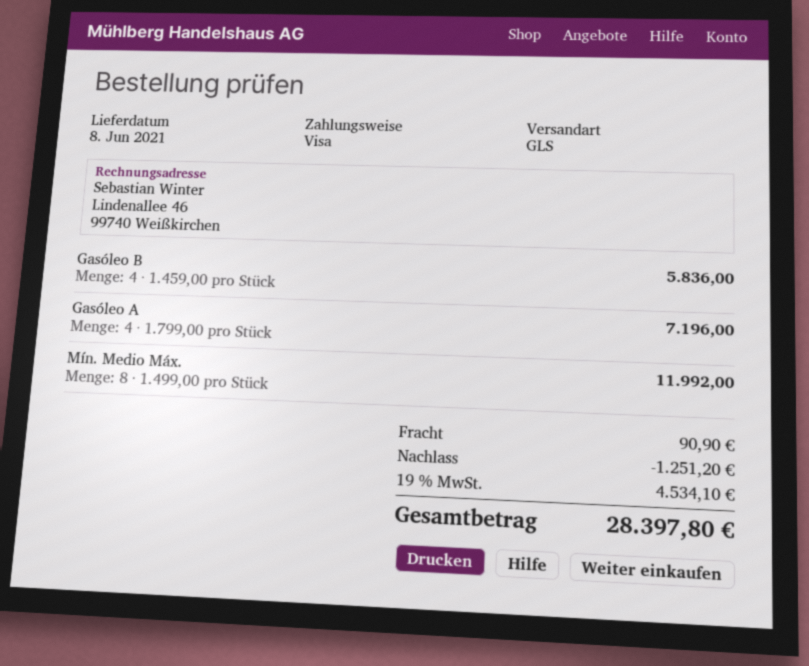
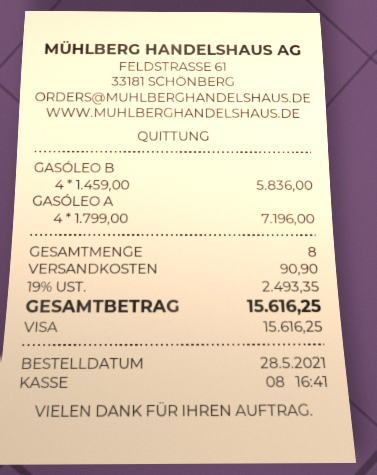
Mín. Medio Máx.: 8 x 1499.00 = 11992.00 -> none
discount: 1251.20 -> none
tax: 19% = 4534.10 -> 19% = 2493.35
total: 28397.80 -> 15616.25

